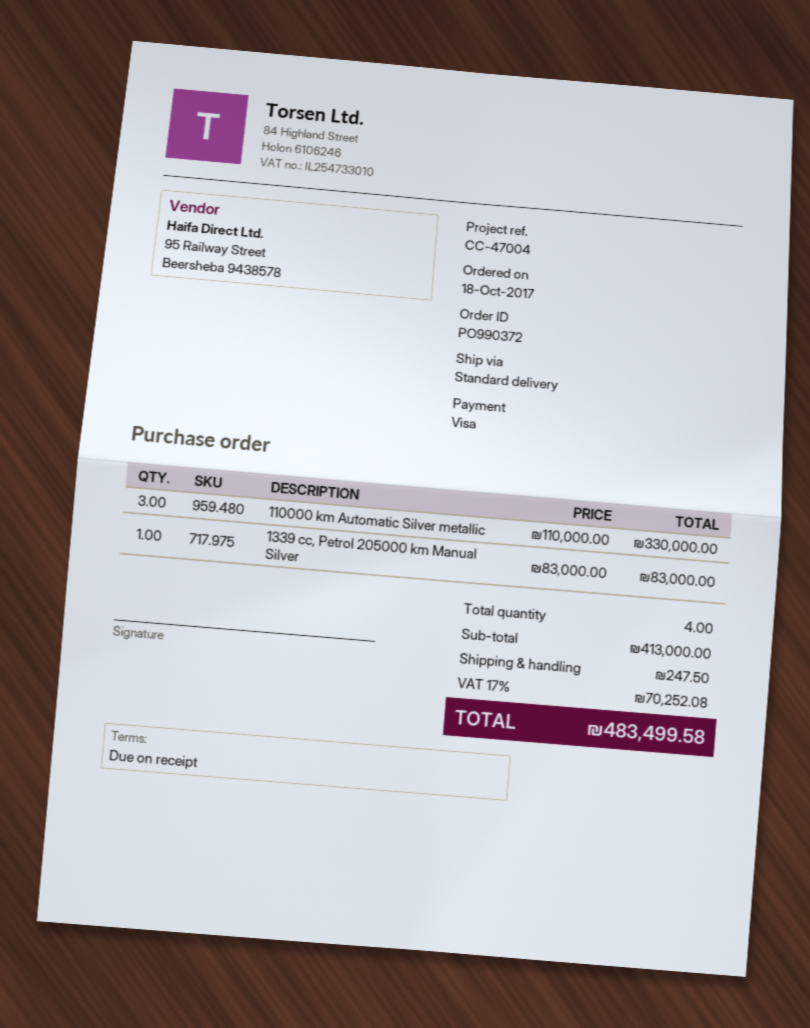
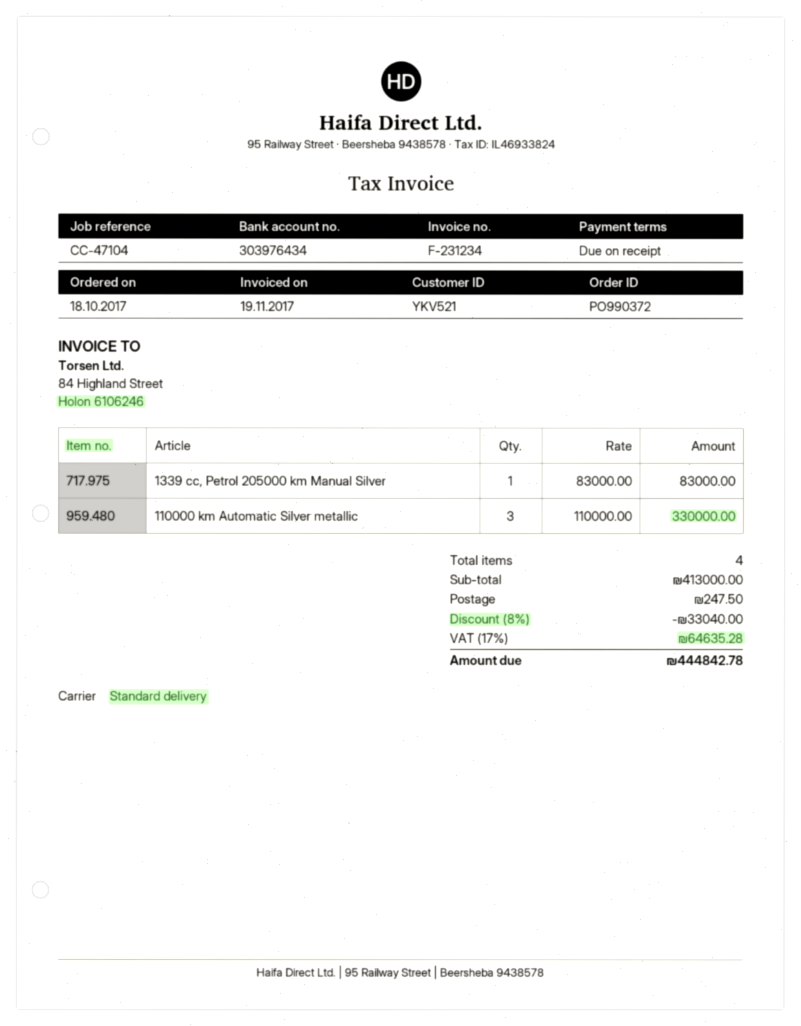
reference: CC-47004 -> CC-47104
discount: none -> 8% = 33040.00
tax: 17% = 70252.08 -> 17% = 64635.28
total: 483499.58 -> 444842.78

